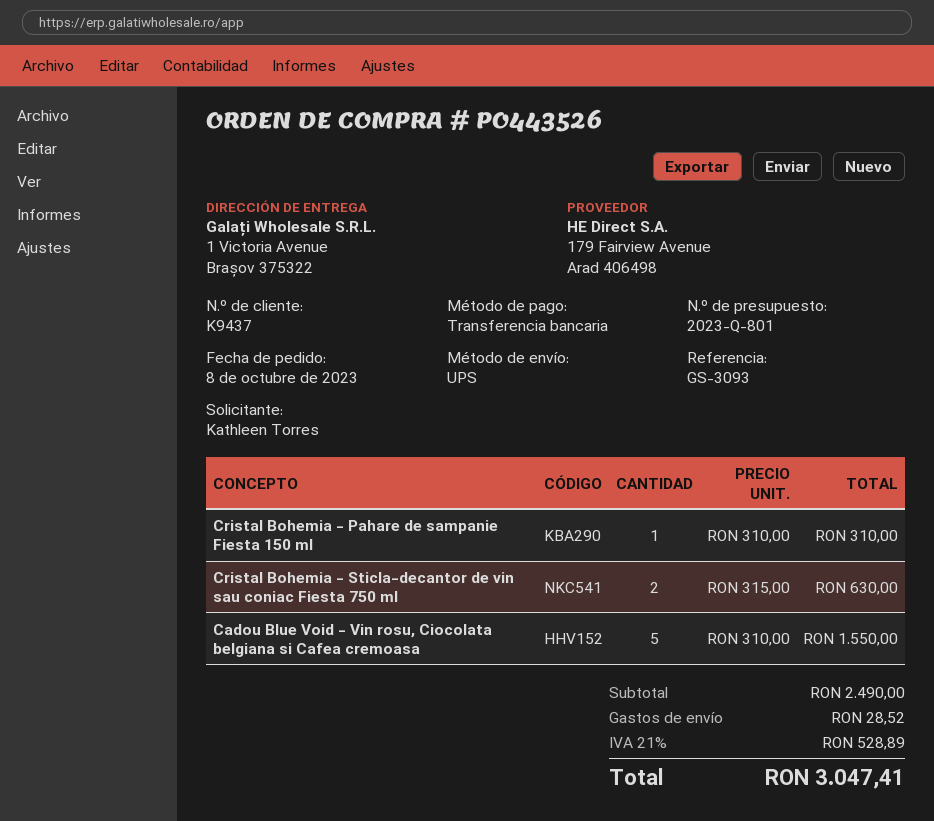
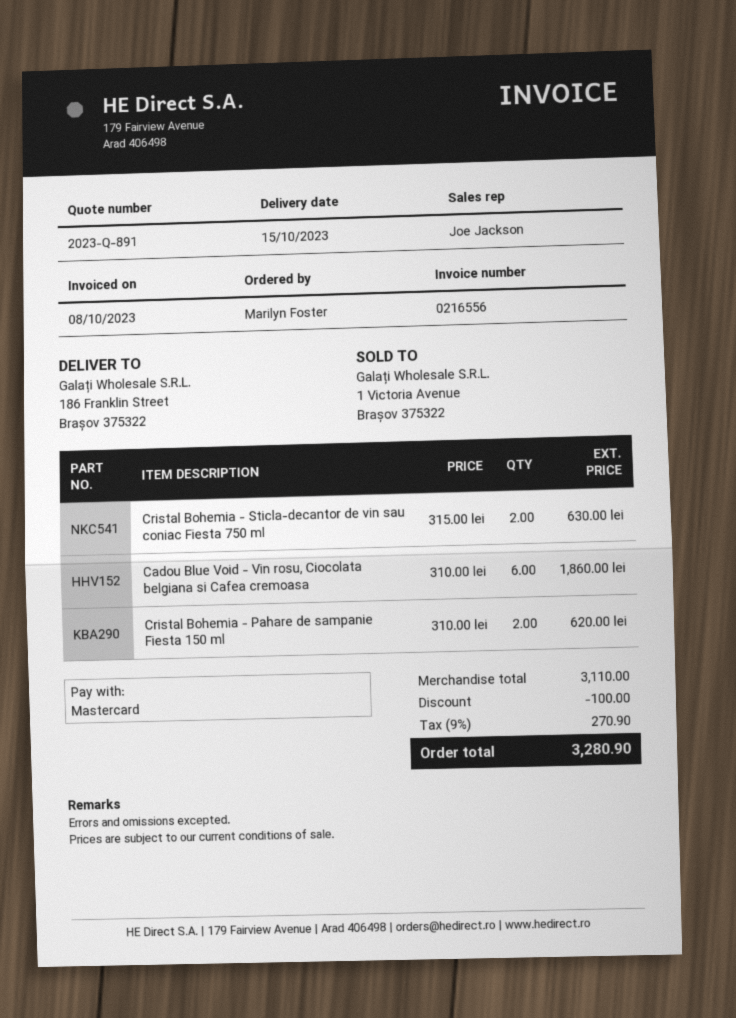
quote number: 2023-Q-801 -> 2023-Q-891
ordered by: Kathleen Torres -> Marilyn Foster
payment method: bank transfer -> Mastercard
ship to: 1 Victoria Avenue, Brașov 375322 -> 186 Franklin Street, Brașov 375322
Cristal Bohemia - Pahare de sampanie Fiesta 150 ml: 1 x 310.00 = 310.00 -> 2 x 310.00 = 620.00
Cadou Blue Void - Vin rosu, Ciocolata belgiana si Cafea cremoasa: 5 x 310.00 = 1550.00 -> 6 x 310.00 = 1860.00
subtotal: 2490.00 -> 3110.00
discount: none -> 100.00
shipping: 28.52 -> none
tax: 21% = 528.89 -> 9% = 270.90
total: 3047.41 -> 3280.90

